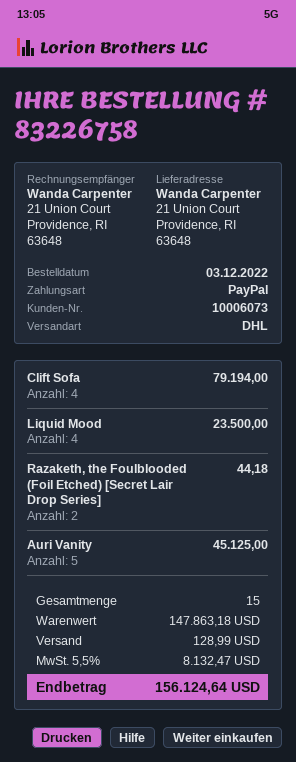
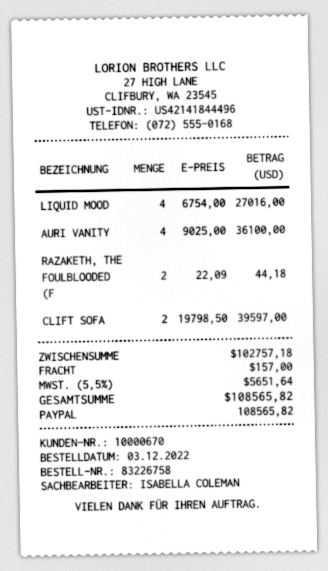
customer number: 10006073 -> 10000670
Clift Sofa: 4 for 79194.00 -> 2 for 39597.00
Liquid Mood: 4 for 23500.00 -> 4 for 27016.00
Auri Vanity: 5 for 45125.00 -> 4 for 36100.00
subtotal: 147863.18 -> 102757.18
shipping: 128.99 -> 157.00
tax: 5.5% = 8132.47 -> 5.5% = 5651.64
total: 156124.64 -> 108565.82

